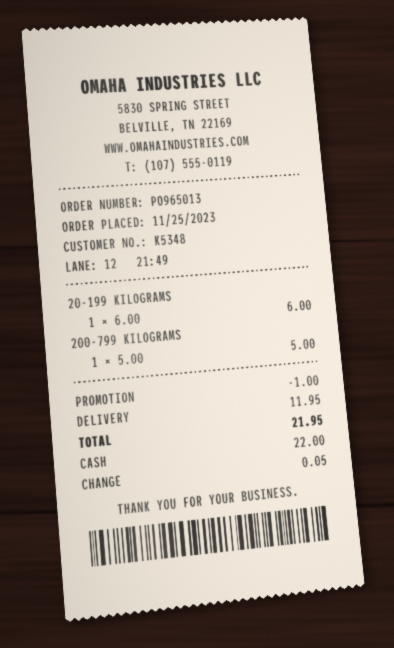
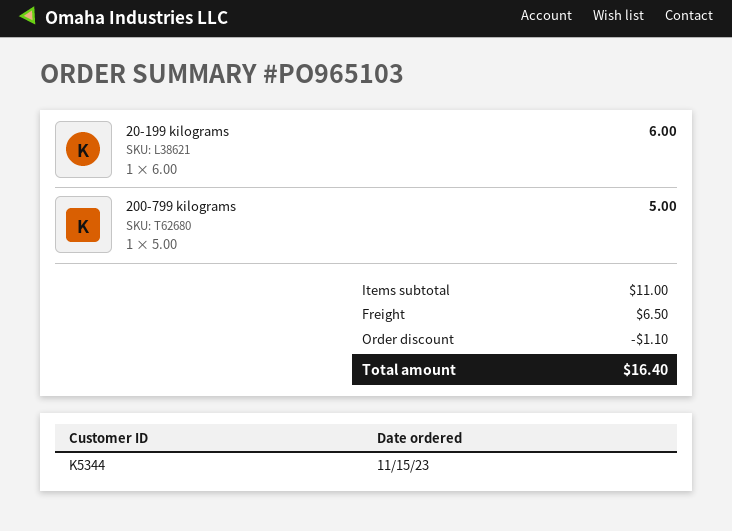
order number: PO965013 -> PO965103
order date: 2023-11-25 -> 2023-11-15
customer number: K5348 -> K5344
discount: 1.00 -> 1.10
shipping: 11.95 -> 6.50
total: 21.95 -> 16.40

